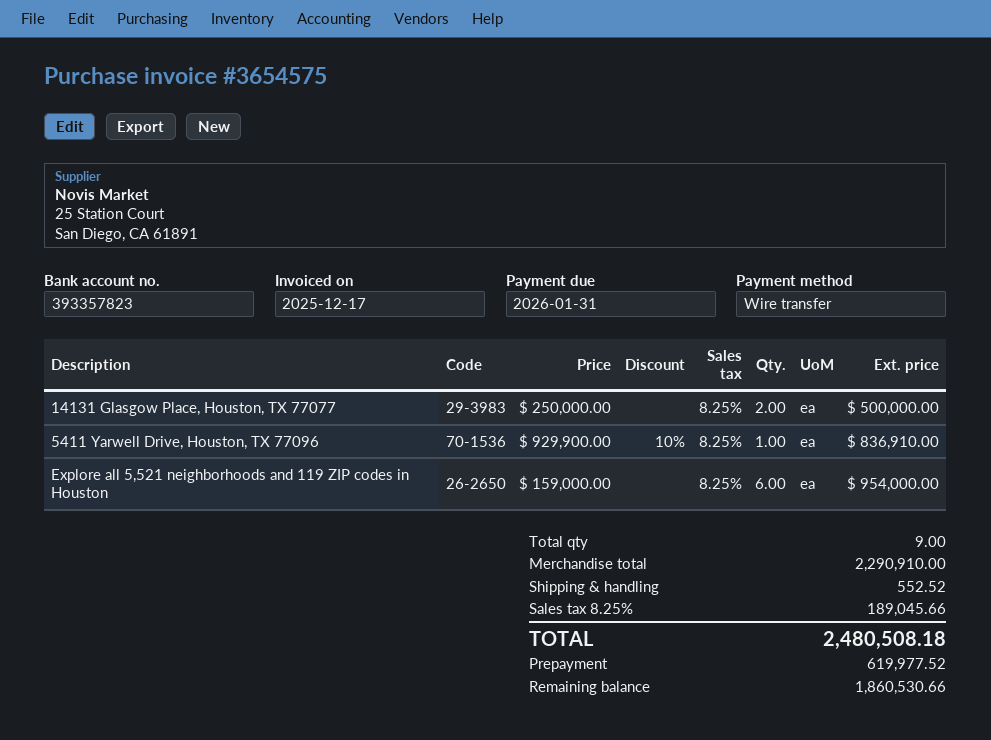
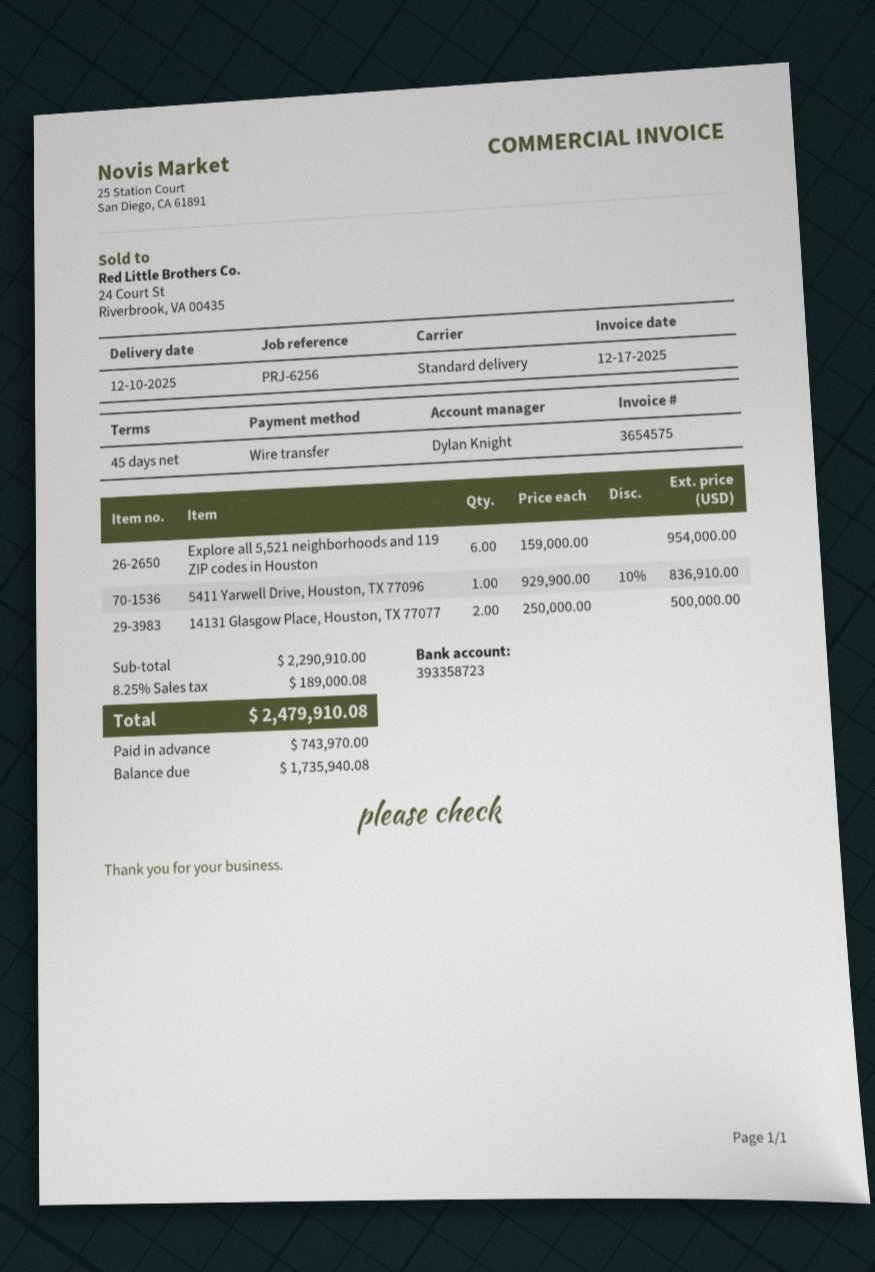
bank account: 393357823 -> 393358723
shipping: 552.52 -> none
tax: 8.25% = 189045.66 -> 8.25% = 189000.08
total: 2480508.18 -> 2479910.08
deposit: 619977.52 -> 743970.00
balance: 1860530.66 -> 1735940.08

